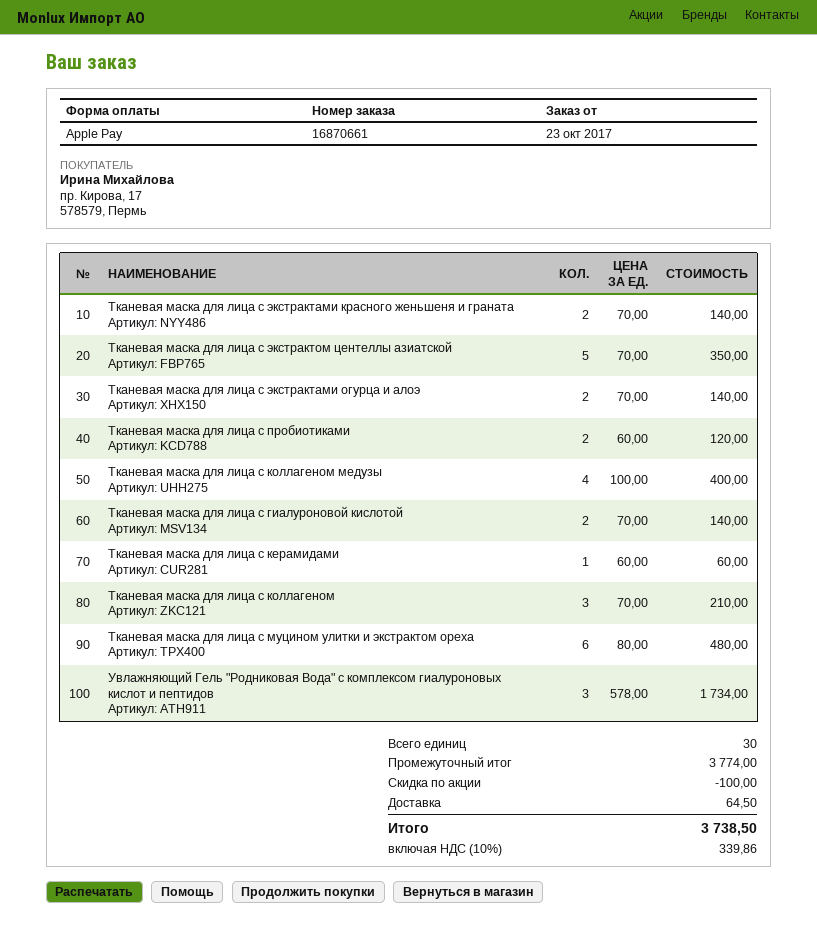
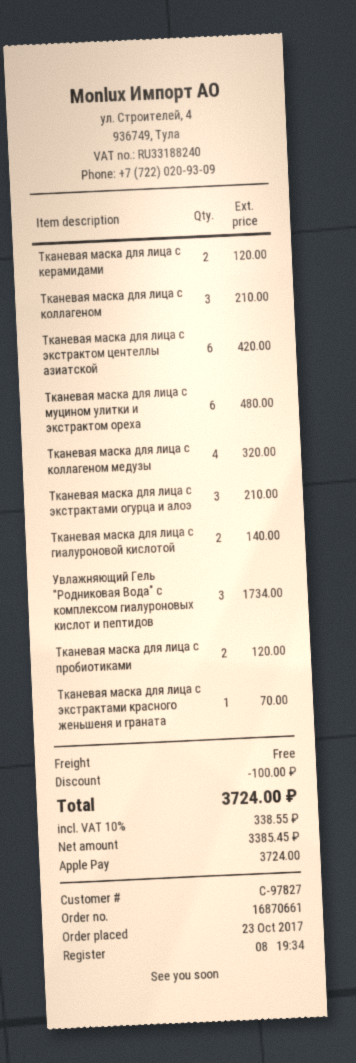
Тканевая маска для лица с экстрактами красного женьшеня и граната: 2 for 140.00 -> 1 for 70.00
Тканевая маска для лица с экстрактом цeнтеллы азиатской: 5 for 350.00 -> 6 for 420.00
Тканевая маска для лица с экстрактами огурца и алоэ: 2 for 140.00 -> 3 for 210.00
Тканевая маска для лица с коллагеном медузы: 4 for 400.00 -> 4 for 320.00
Тканевая маска для лица с керамидами: 1 for 60.00 -> 2 for 120.00
shipping: 64.50 -> 0.00
tax: 10% = 339.86 -> 10% = 338.55
total: 3738.50 -> 3724.00

